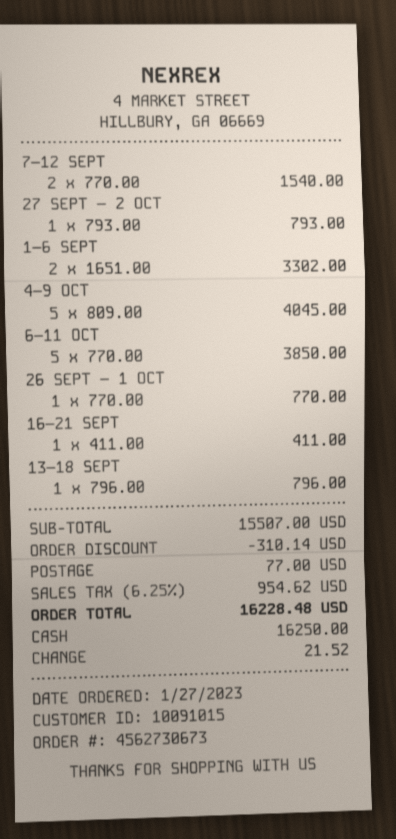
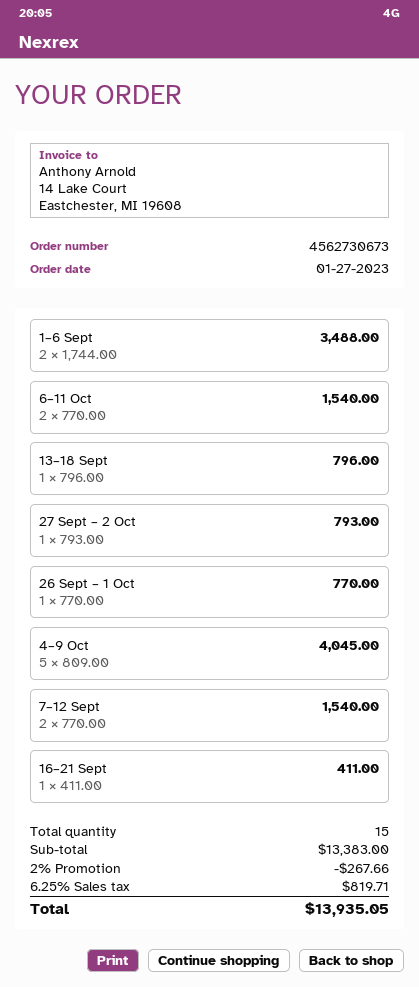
1–6 SEPT: 2 x 1651.00 = 3302.00 -> 2 x 1744.00 = 3488.00
6–11 OCT: 5 x 770.00 = 3850.00 -> 2 x 770.00 = 1540.00
subtotal: 15507.00 -> 13383.00
discount: 310.14 -> 267.66
shipping: 77.00 -> none
tax: 6.25% = 954.62 -> 6.25% = 819.71
total: 16228.48 -> 13935.05

